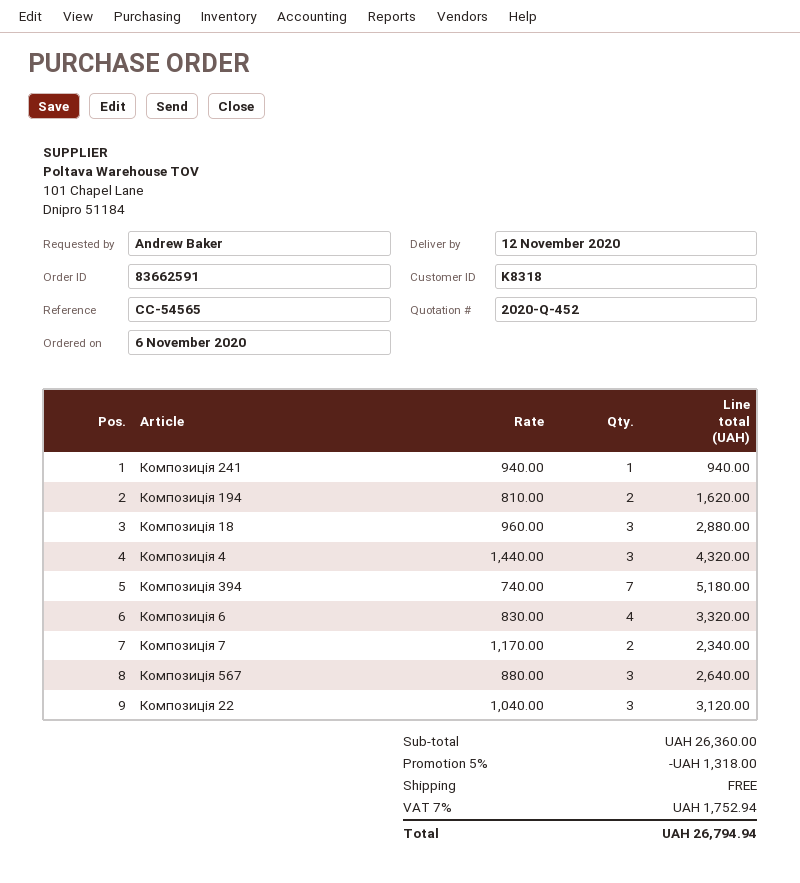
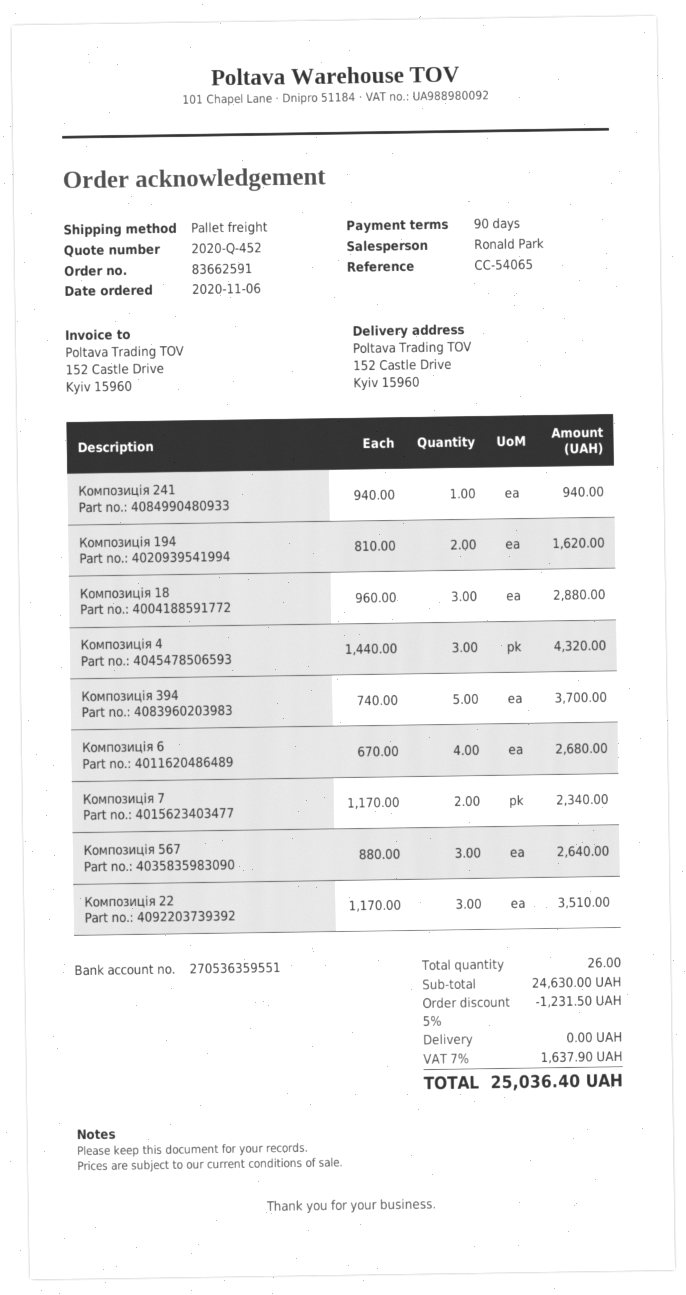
reference: CC-54565 -> CC-54065
Композиція 394: 7 x 740.00 = 5180.00 -> 5 x 740.00 = 3700.00
Композиція 6: 4 x 830.00 = 3320.00 -> 4 x 670.00 = 2680.00
Композиція 22: 3 x 1040.00 = 3120.00 -> 3 x 1170.00 = 3510.00
subtotal: 26360.00 -> 24630.00
discount: 5% = 1318.00 -> 5% = 1231.50
tax: 7% = 1752.94 -> 7% = 1637.90
total: 26794.94 -> 25036.40

